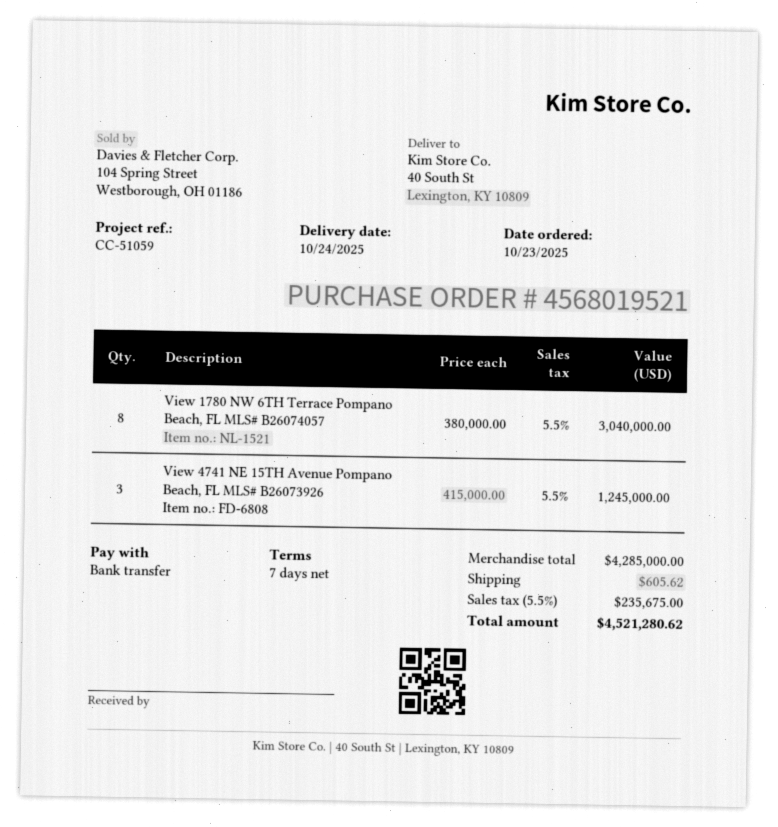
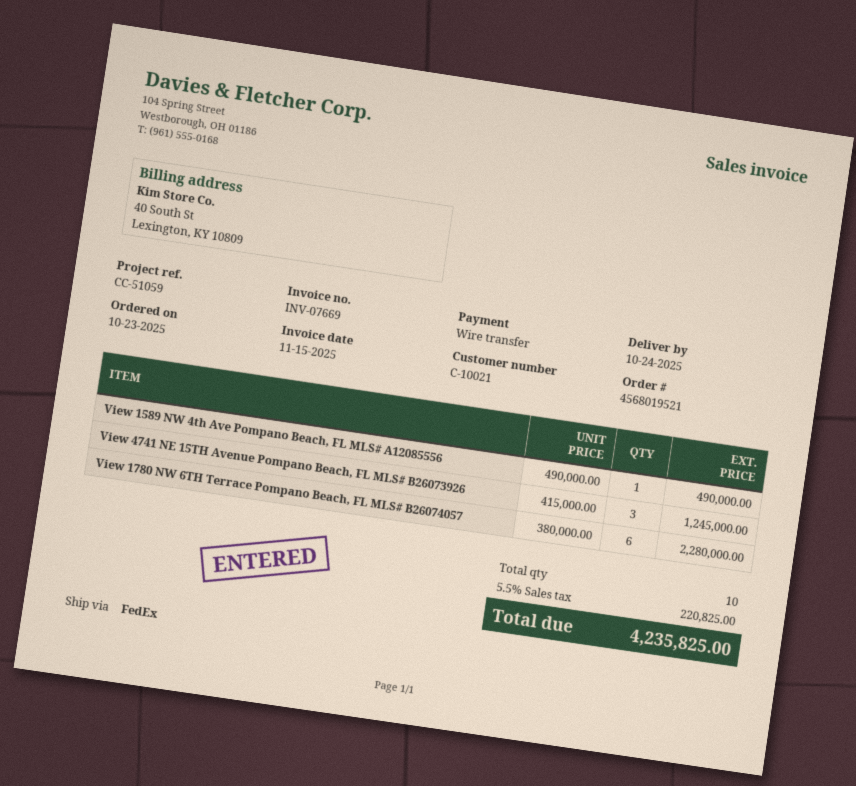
View 1780 NW 6TH Terrace Pompano Beach, FL MLS# B26074057: 8 x 380000.00 = 3040000.00 -> 6 x 380000.00 = 2280000.00
View 1589 NW 4th Ave Pompano Beach, FL MLS# A12085556: none -> 1 x 490000.00 = 490000.00
shipping: 605.62 -> none
tax: 5.5% = 235675.00 -> 5.5% = 220825.00
total: 4521280.62 -> 4235825.00

